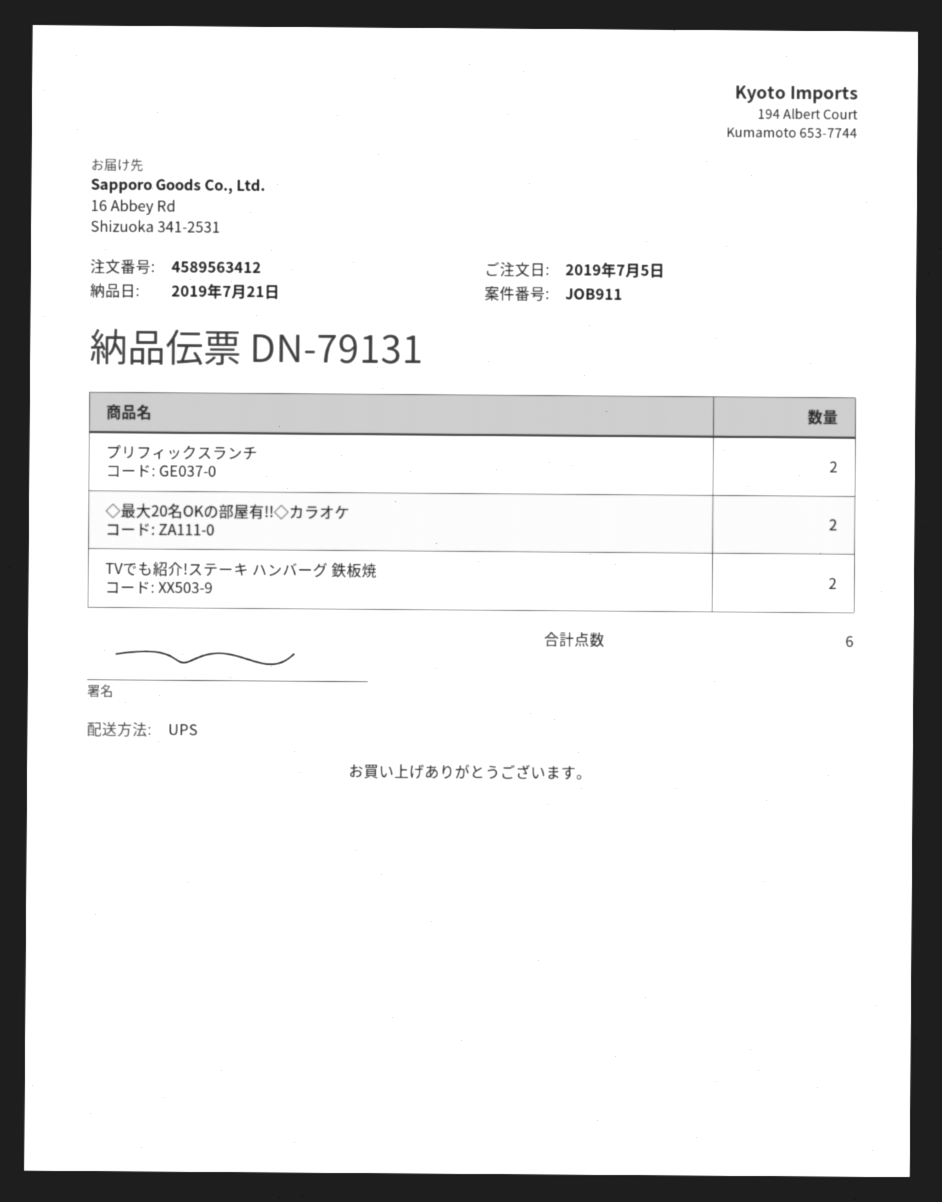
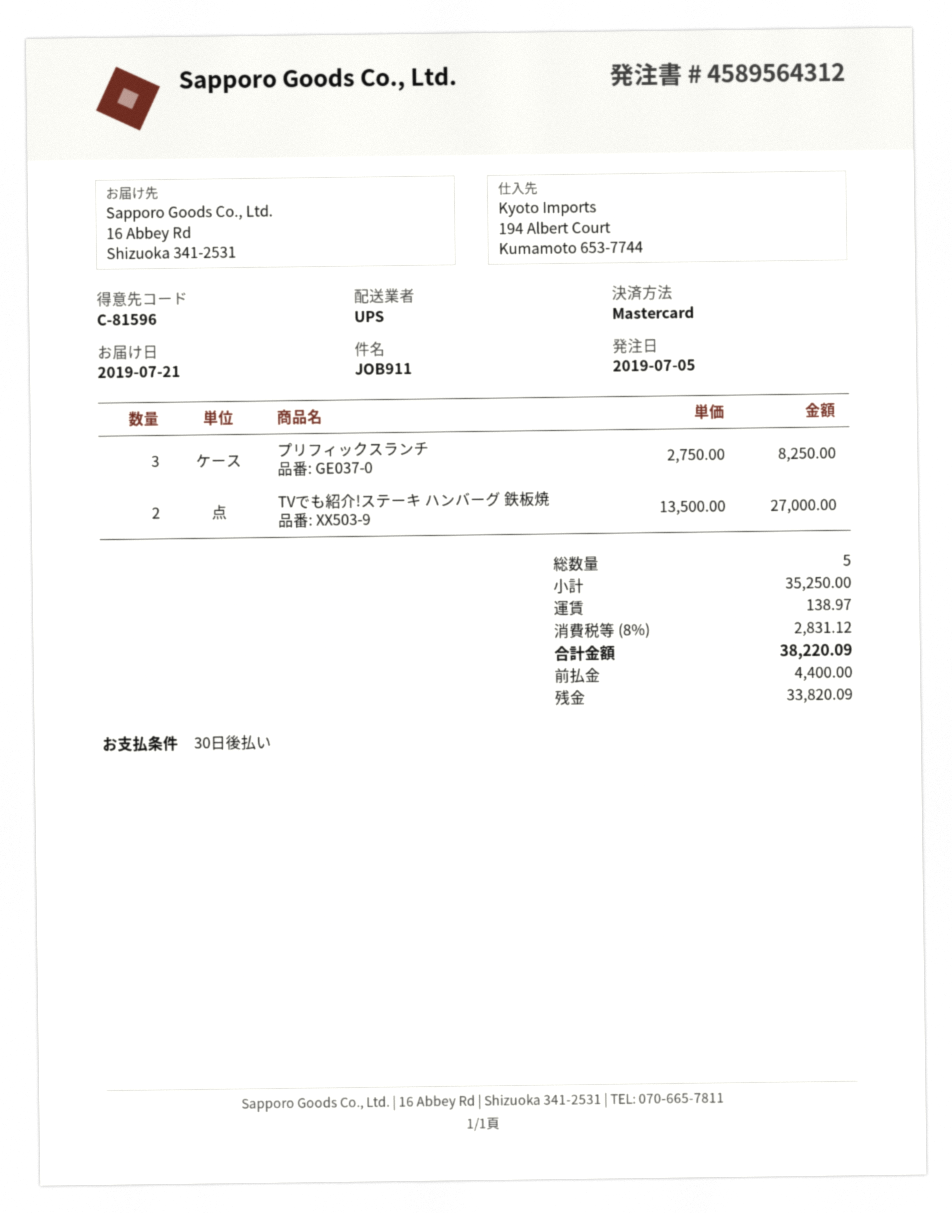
order number: 4589563412 -> 4589564312
プリフィックスランチ: 2 -> 3
◇最大20名OKの部屋有!!◇カラオケ: 2 -> none
total quantity: 6 -> 5

